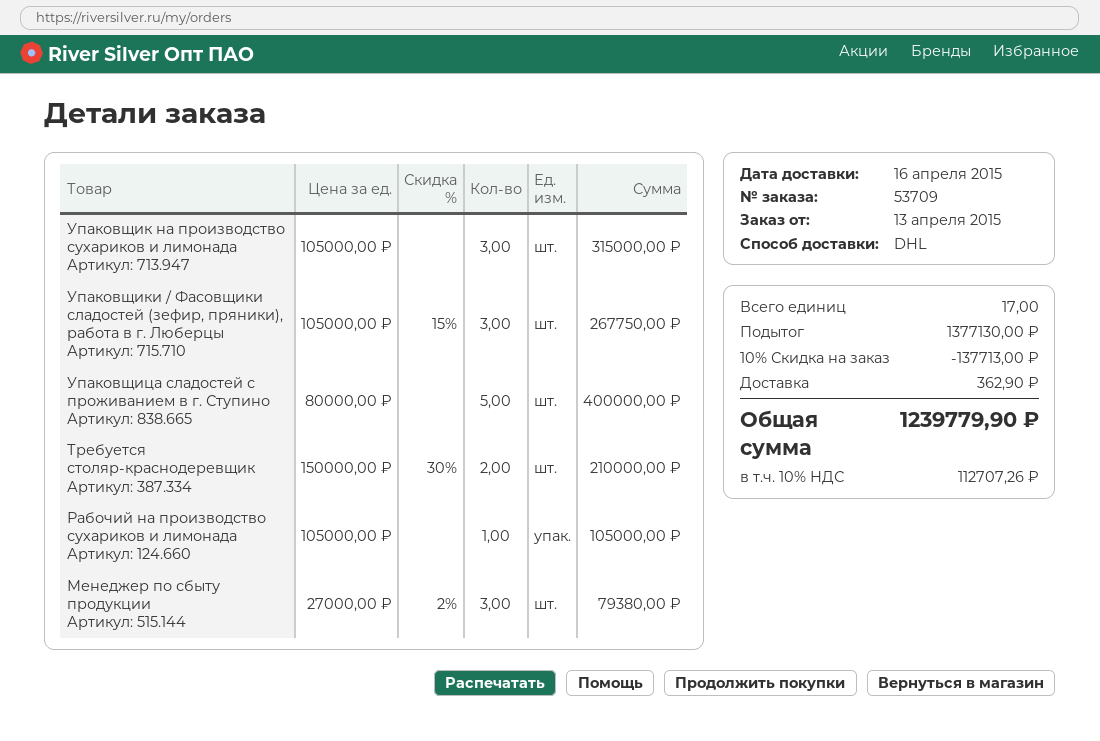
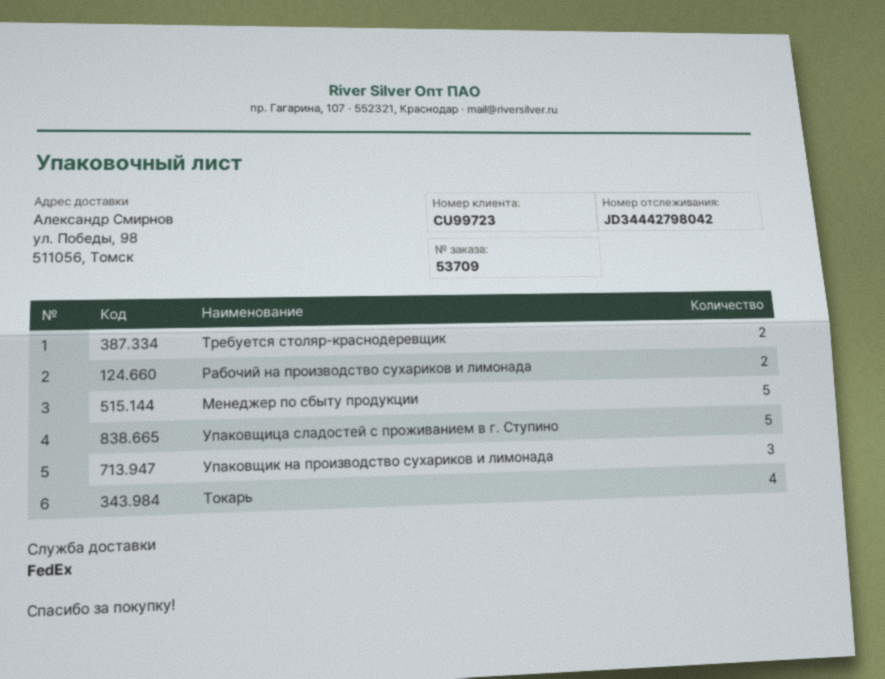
shipping method: DHL -> FedEx
Упаковщики / Фасовщики сладостей (зефир, пряники), работа в г. Люберцы: 3 -> none
Рабочий на производство сухариков и лимонада: 1 -> 2
Менеджер по сбыту продукции: 3 -> 5
Токарь: none -> 4

